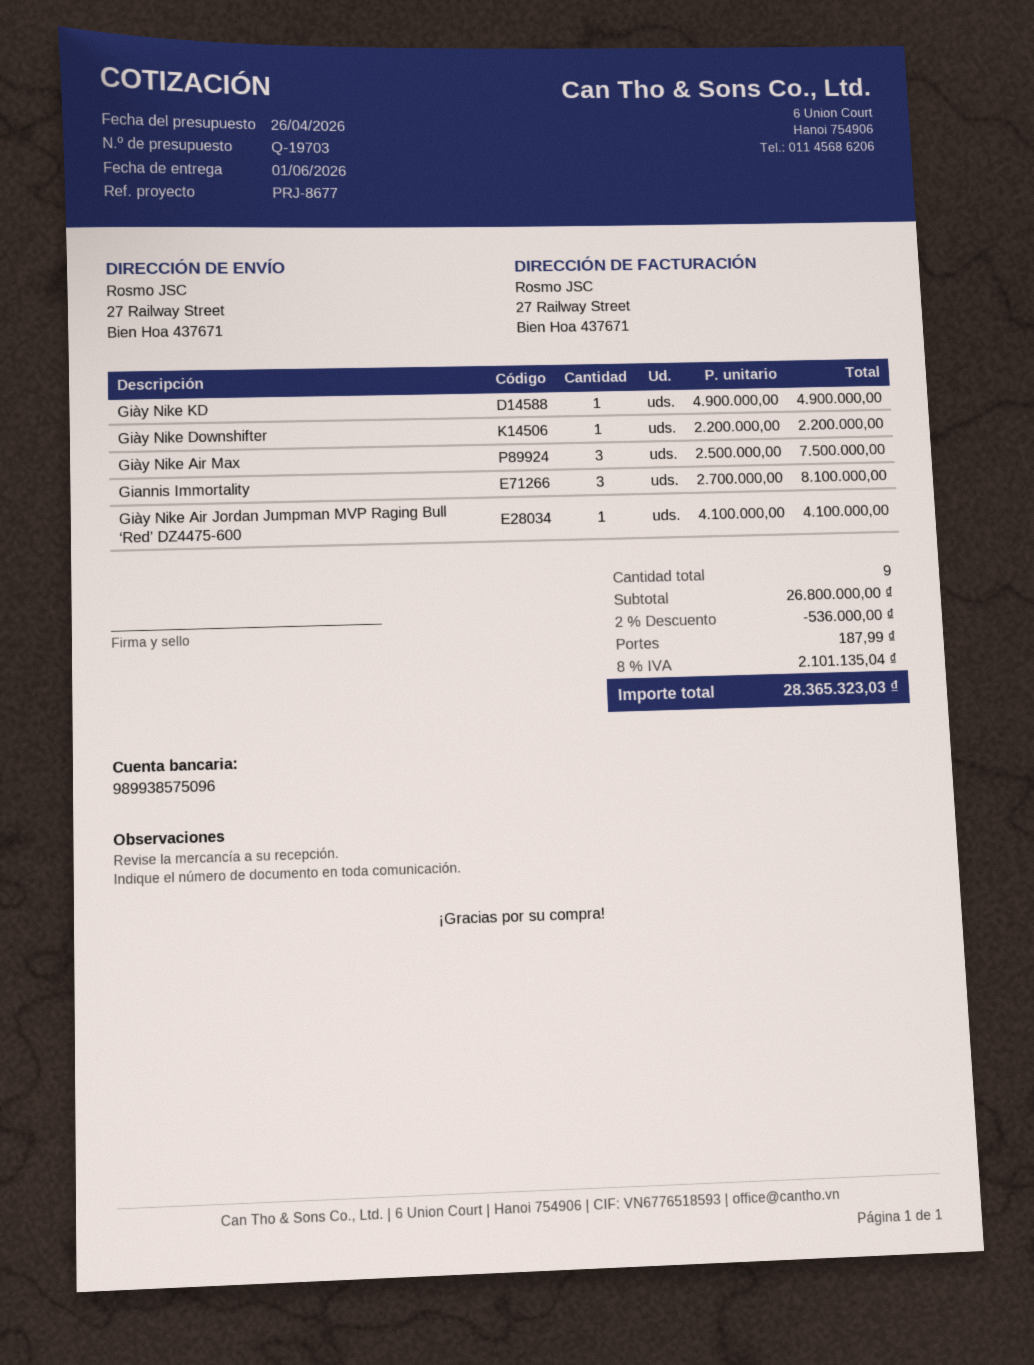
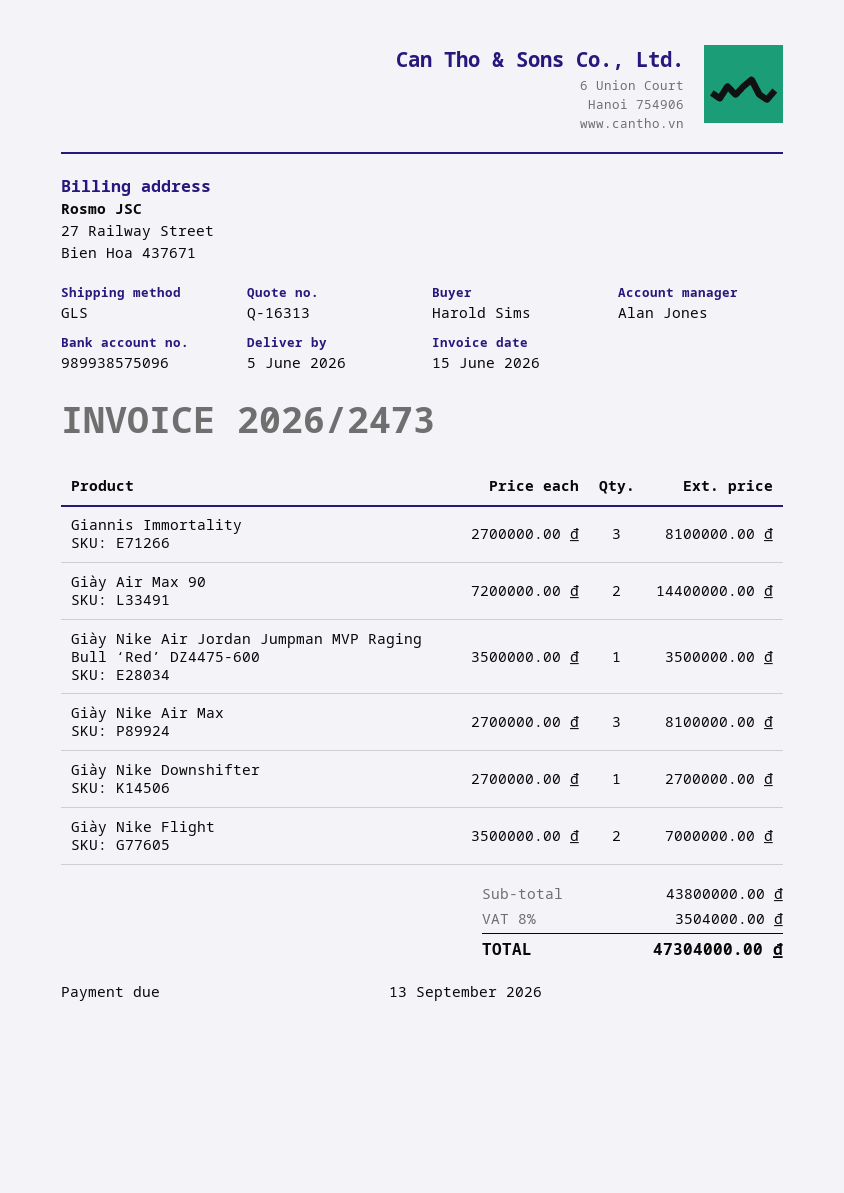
quote number: Q-19703 -> Q-16313
delivery date: 2026-06-01 -> 2026-06-05
Giày Nike KD: 1 x 4900000.00 = 4900000.00 -> none
Giày Nike Downshifter: 1 x 2200000.00 = 2200000.00 -> 1 x 2700000.00 = 2700000.00
Giày Nike Air Max: 3 x 2500000.00 = 7500000.00 -> 3 x 2700000.00 = 8100000.00
Giày Nike Air Jordan Jumpman MVP Raging Bull ‘Red’ DZ4475-600: 1 x 4100000.00 = 4100000.00 -> 1 x 3500000.00 = 3500000.00
Giày Air Max 90: none -> 2 x 7200000.00 = 14400000.00
Giày Nike Flight: none -> 2 x 3500000.00 = 7000000.00
subtotal: 26800000.00 -> 43800000.00
discount: 2% = 536000.00 -> none
shipping: 187.99 -> none
tax: 8% = 2101135.04 -> 8% = 3504000.00
total: 28365323.03 -> 47304000.00

